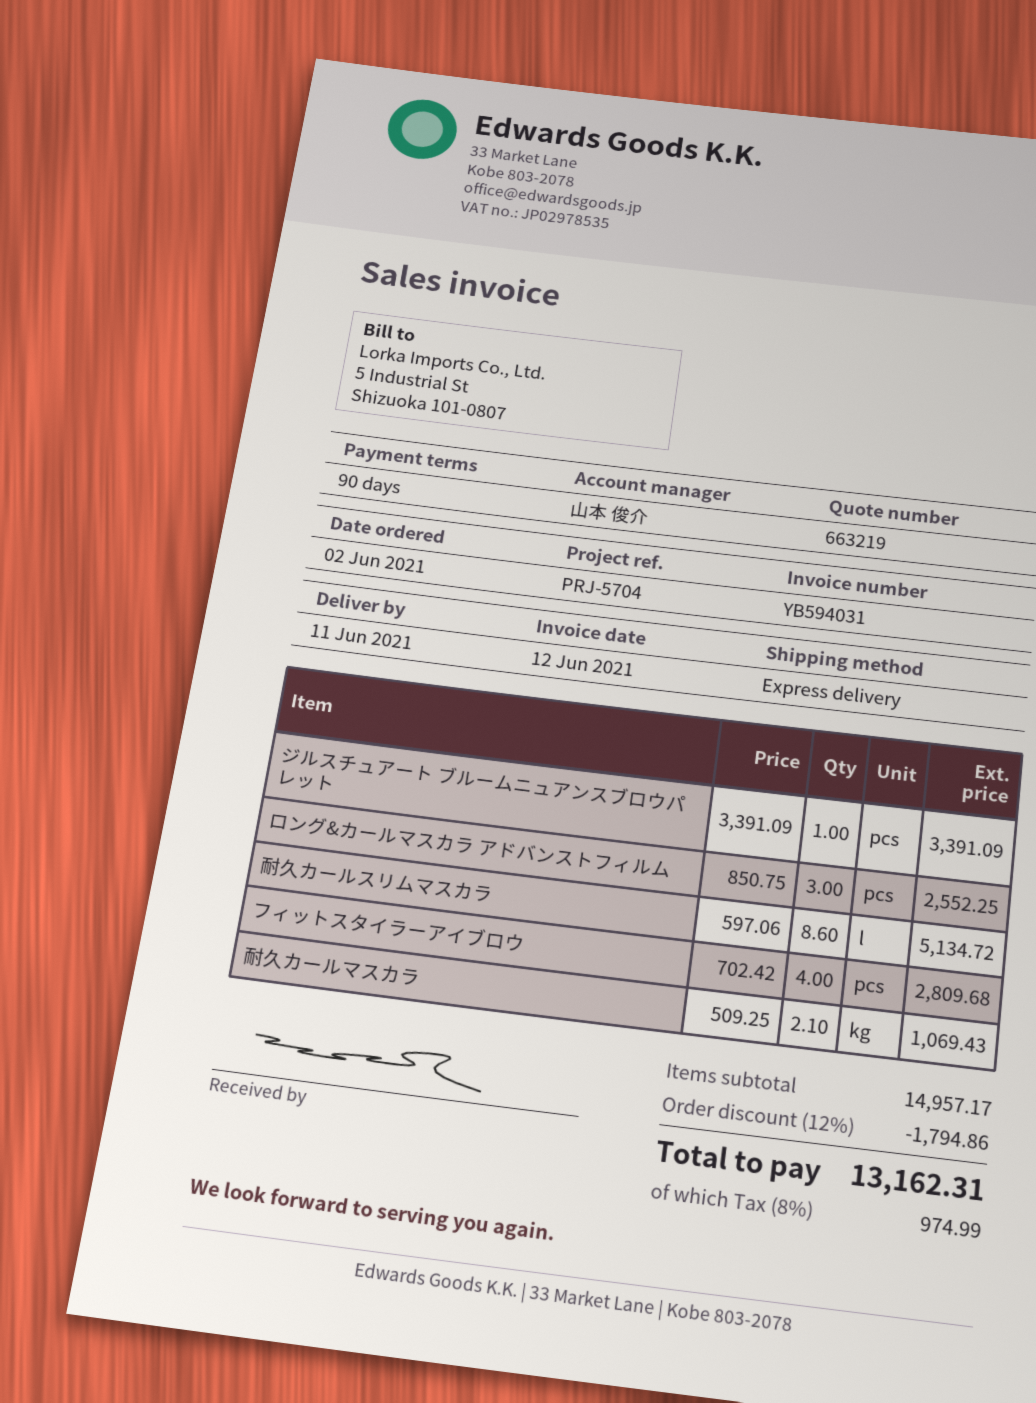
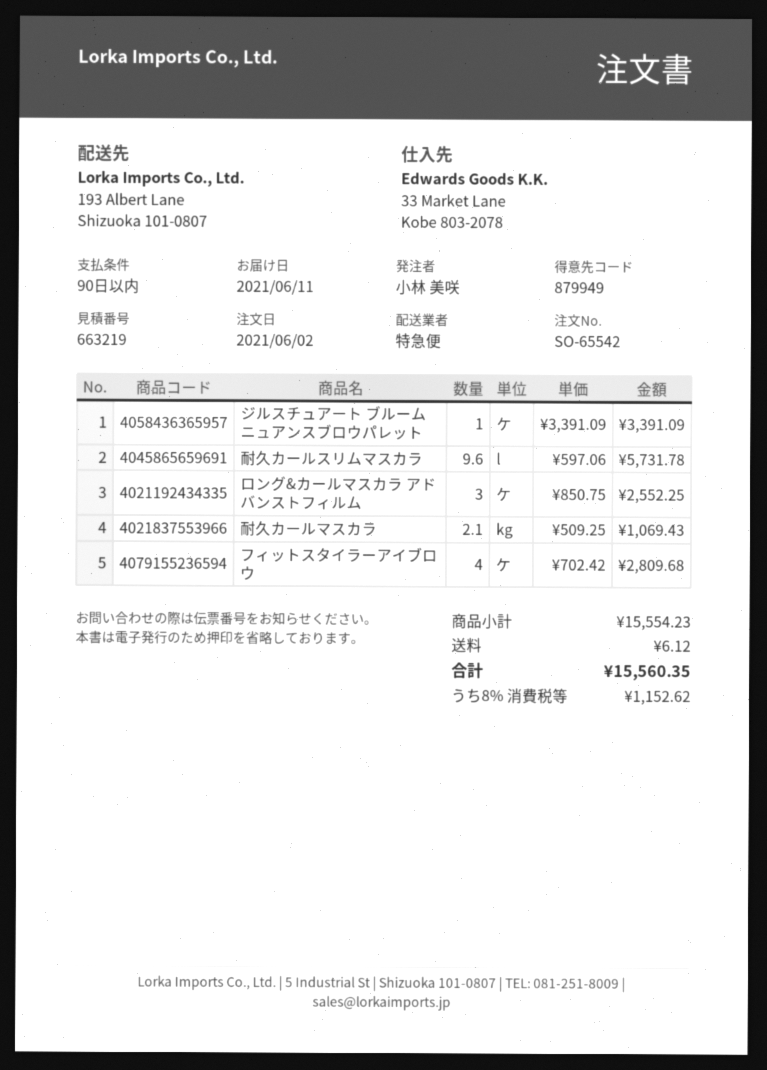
耐久カールスリムマスカラ: 8.6 x 597.06 = 5134.72 -> 9.6 x 597.06 = 5731.78
subtotal: 14957.17 -> 15554.23
discount: 12% = 1794.86 -> none
shipping: none -> 6.12
tax: 8% = 974.99 -> 8% = 1152.62
total: 13162.31 -> 15560.35

